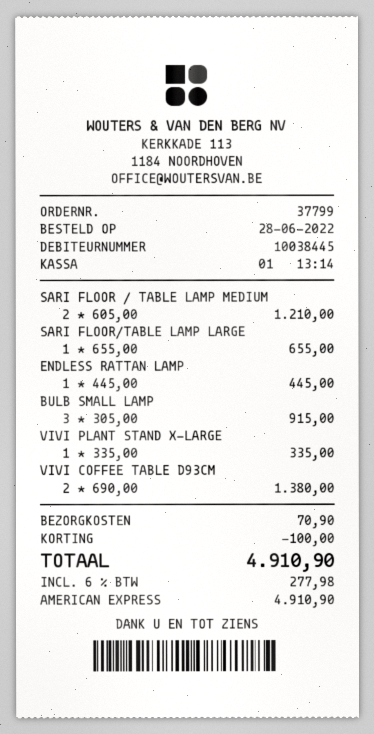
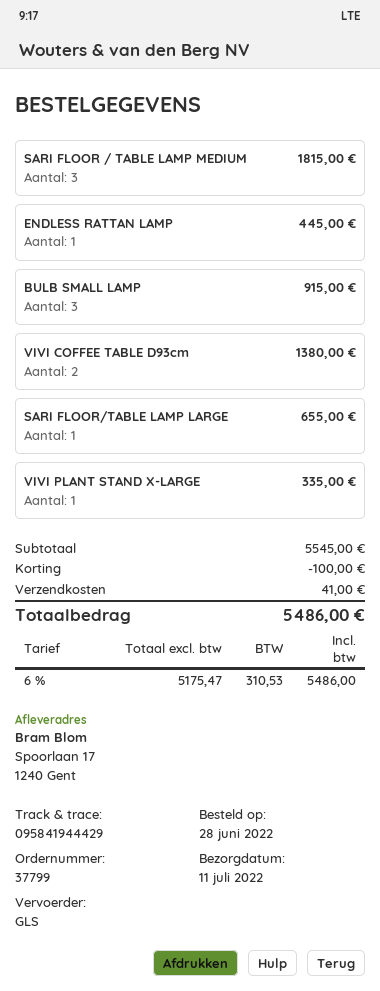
SARI FLOOR / TABLE LAMP MEDIUM: 2 for 1210.00 -> 3 for 1815.00
shipping: 70.90 -> 41.00
tax: 6% = 277.98 -> 6% = 310.53
total: 4910.90 -> 5486.00

